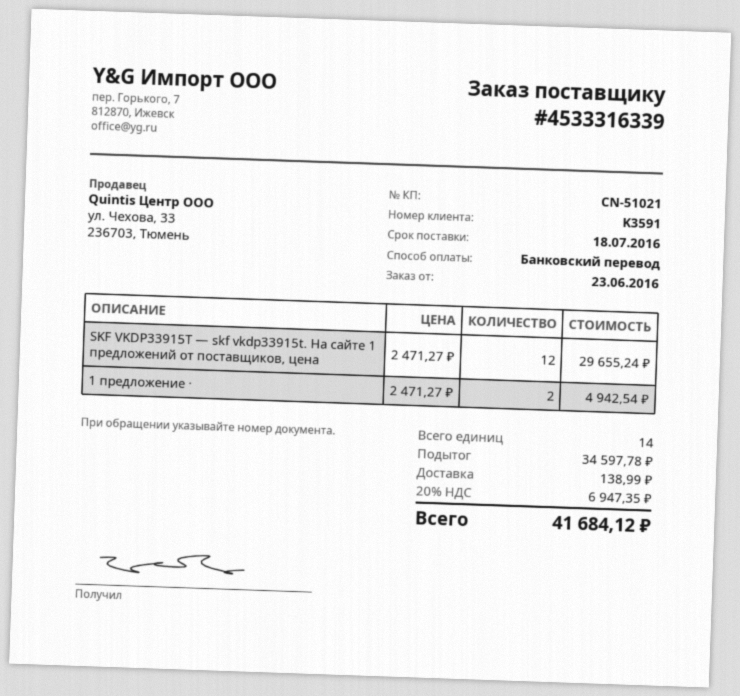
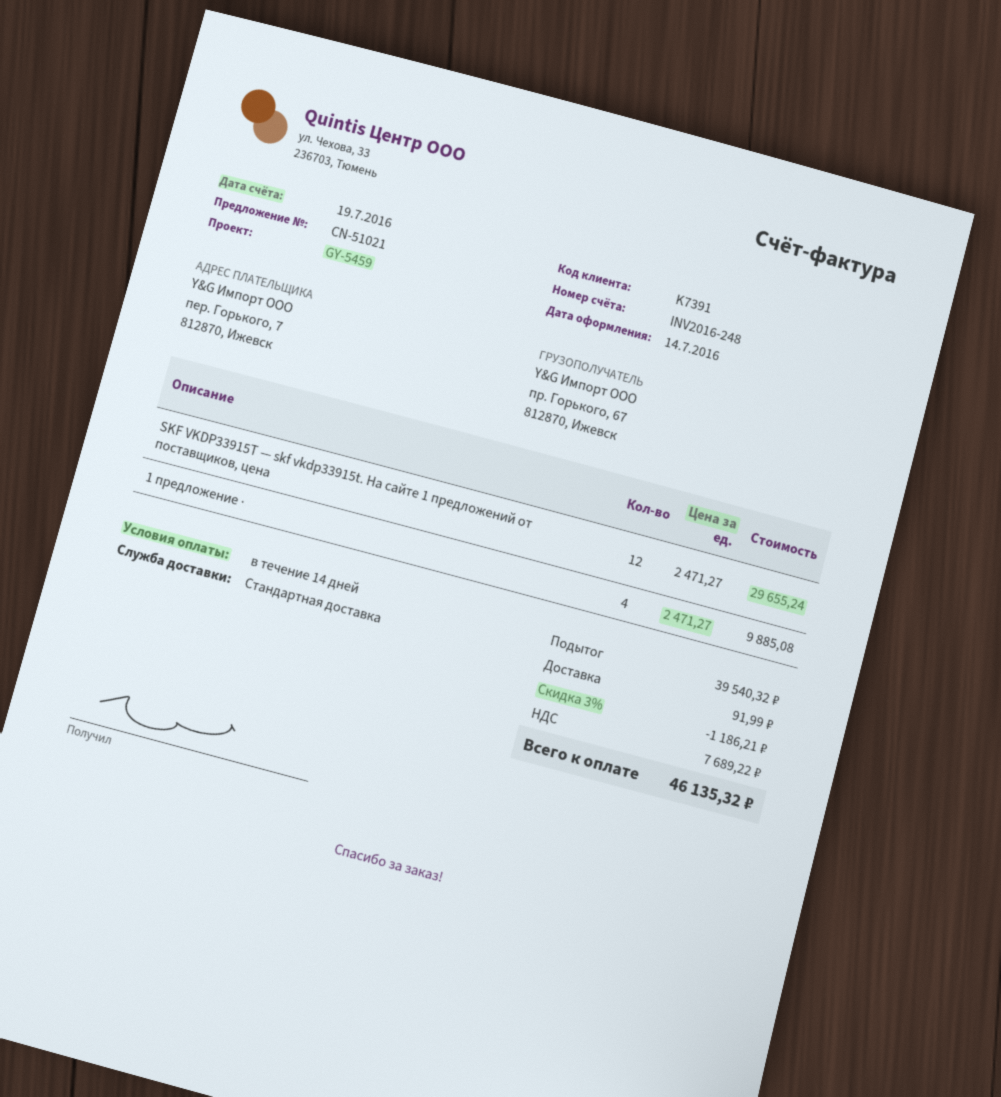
order date: 2016-06-23 -> 2016-07-14
customer number: K3591 -> K7391
1 предложение ·: 2 x 2471.27 = 4942.54 -> 4 x 2471.27 = 9885.08
subtotal: 34597.78 -> 39540.32
discount: none -> 3% = 1186.21
shipping: 138.99 -> 91.99
tax: 6947.35 -> 7689.22
total: 41684.12 -> 46135.32

